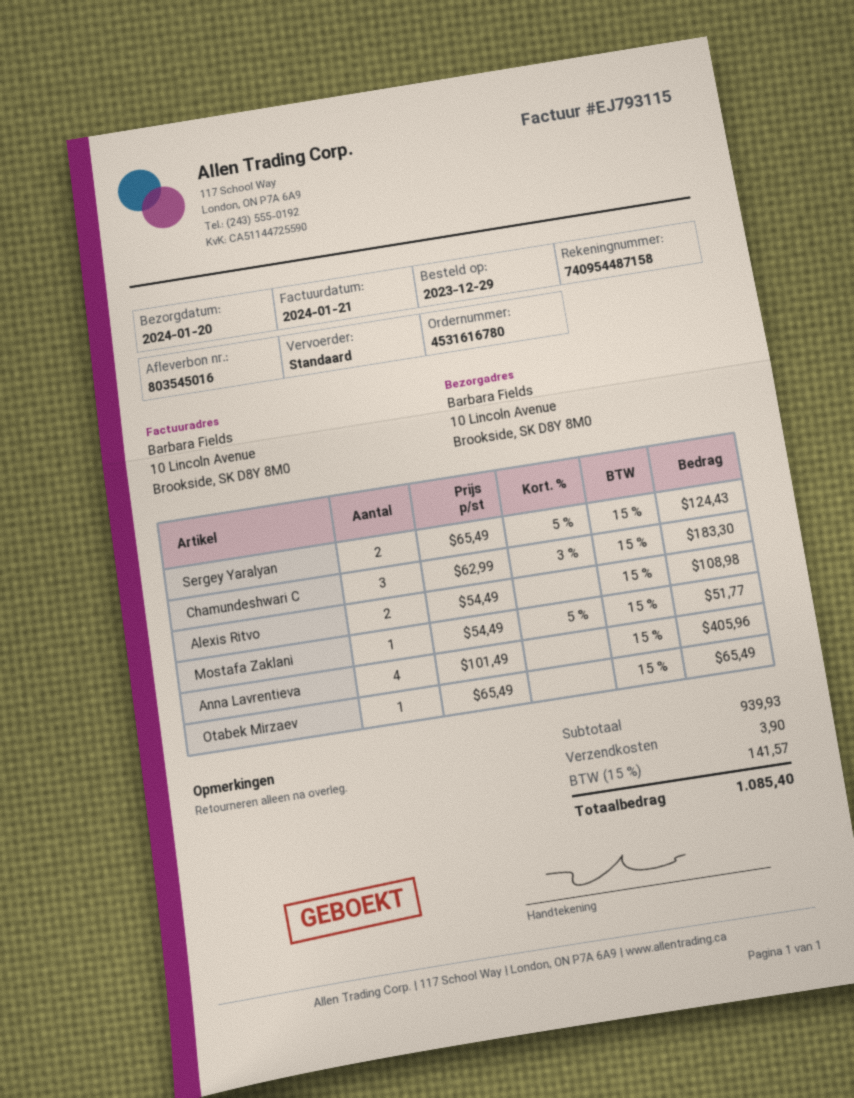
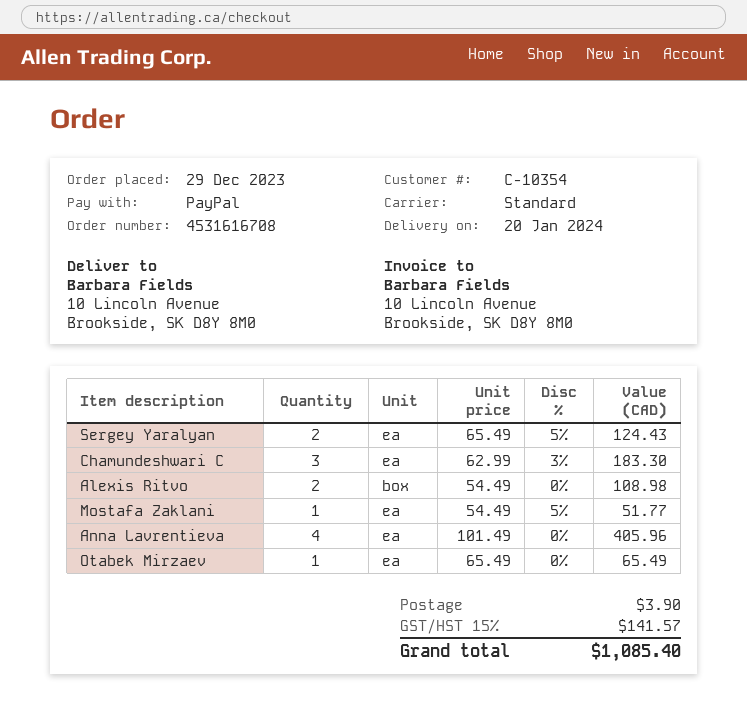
order number: 4531616780 -> 4531616708

